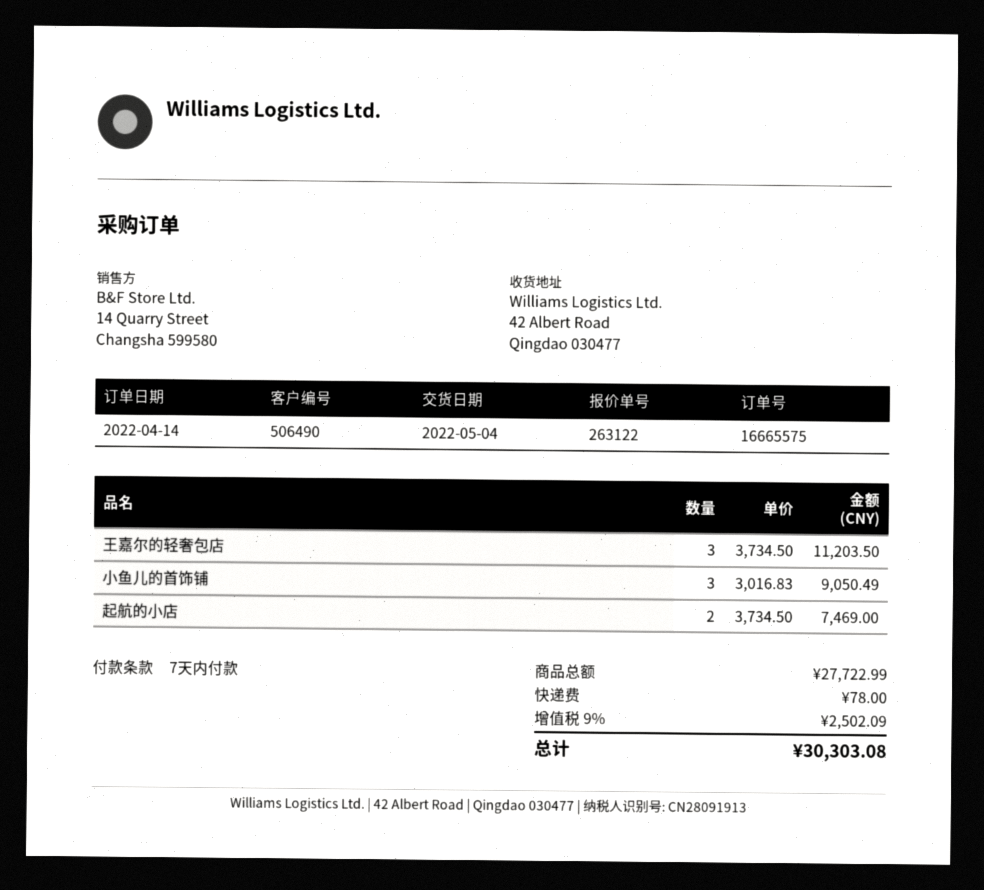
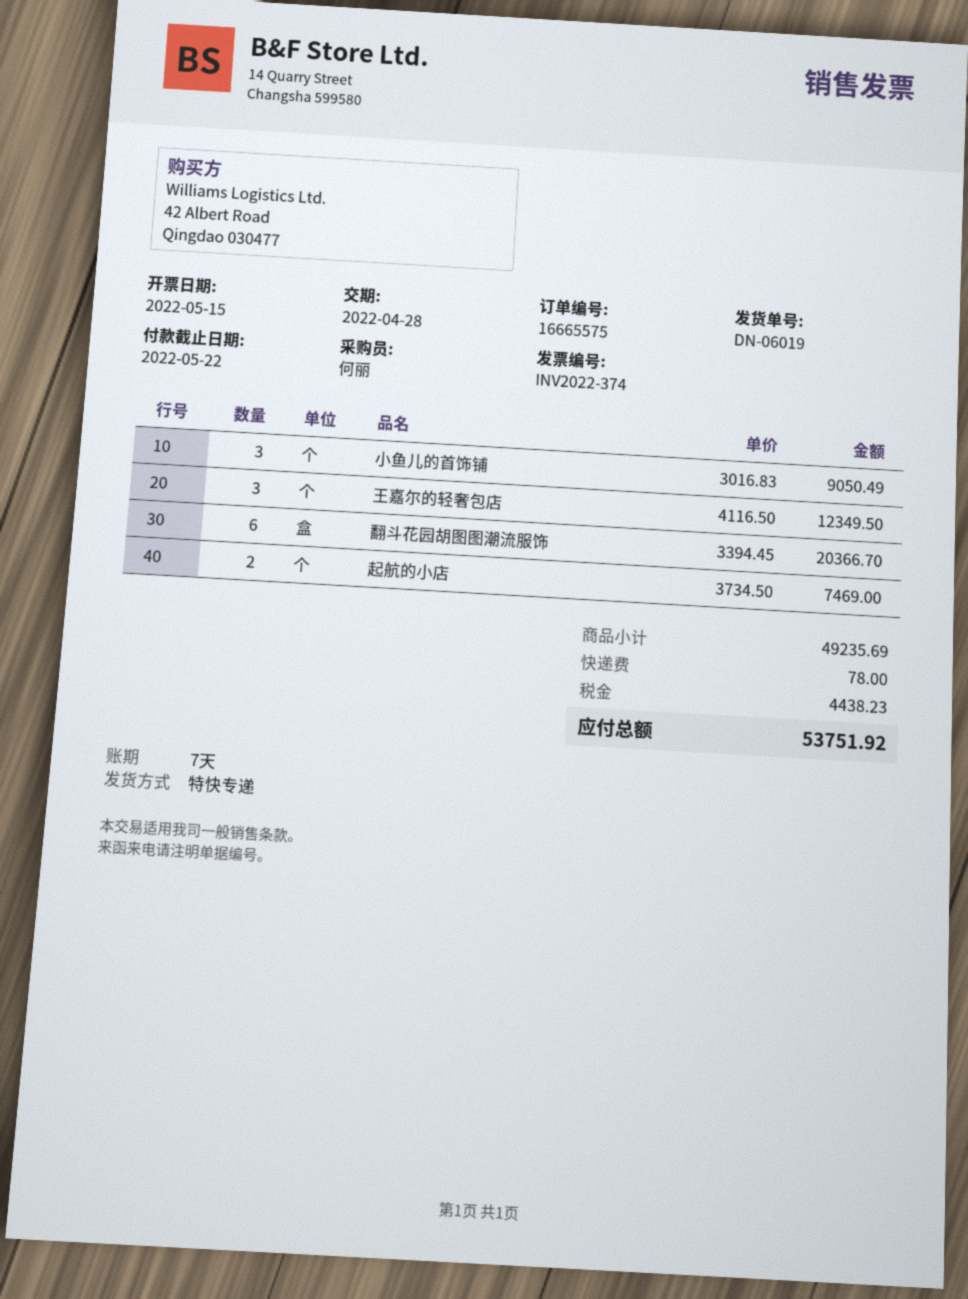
delivery date: 2022-05-04 -> 2022-04-28
王嘉尔的轻奢包店: 3 x 3734.50 = 11203.50 -> 3 x 4116.50 = 12349.50
翻斗花园胡图图潮流服饰: none -> 6 x 3394.45 = 20366.70
subtotal: 27722.99 -> 49235.69
tax: 2502.09 -> 4438.23
total: 30303.08 -> 53751.92

